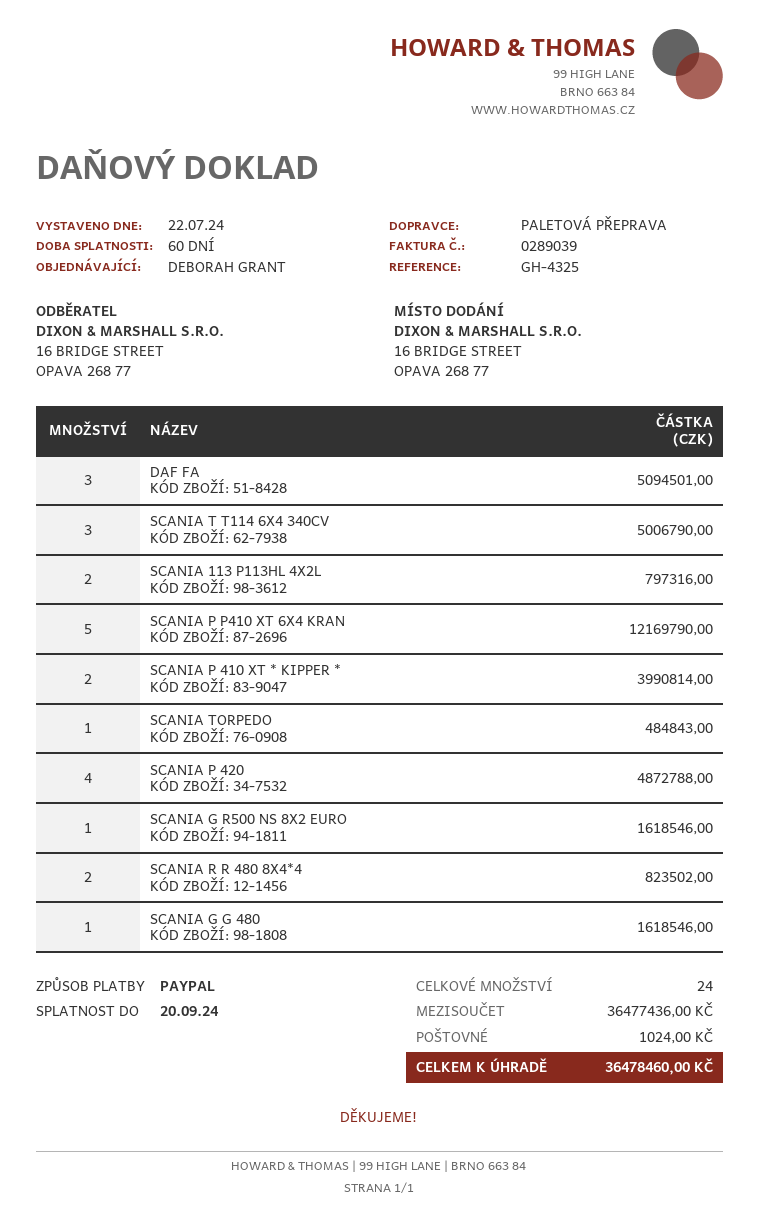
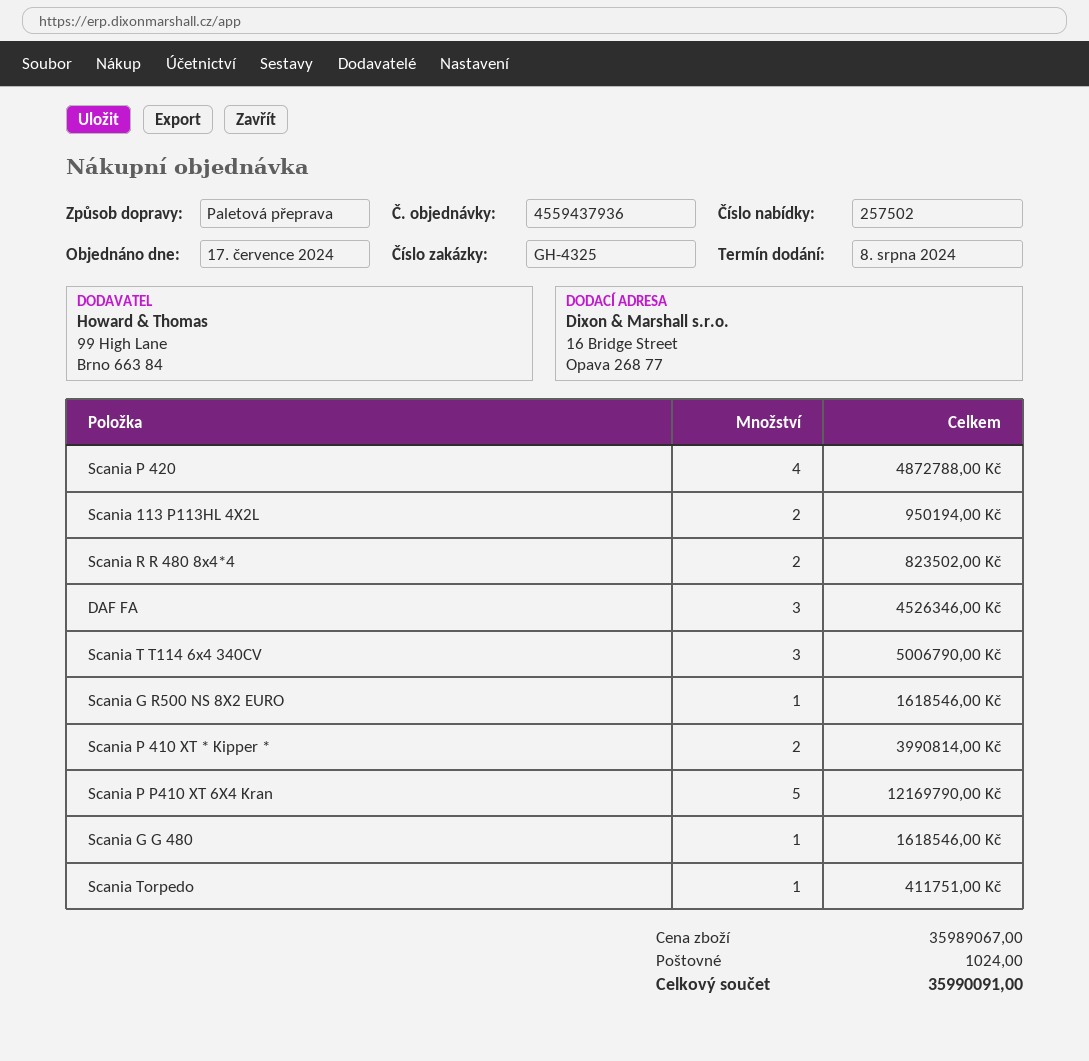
DAF FA: 3 for 5094501.00 -> 3 for 4526346.00
SCANIA 113 P113HL 4X2L: 2 for 797316.00 -> 2 for 950194.00
SCANIA TORPEDO: 1 for 484843.00 -> 1 for 411751.00
subtotal: 36477436.00 -> 35989067.00
total: 36478460.00 -> 35990091.00

